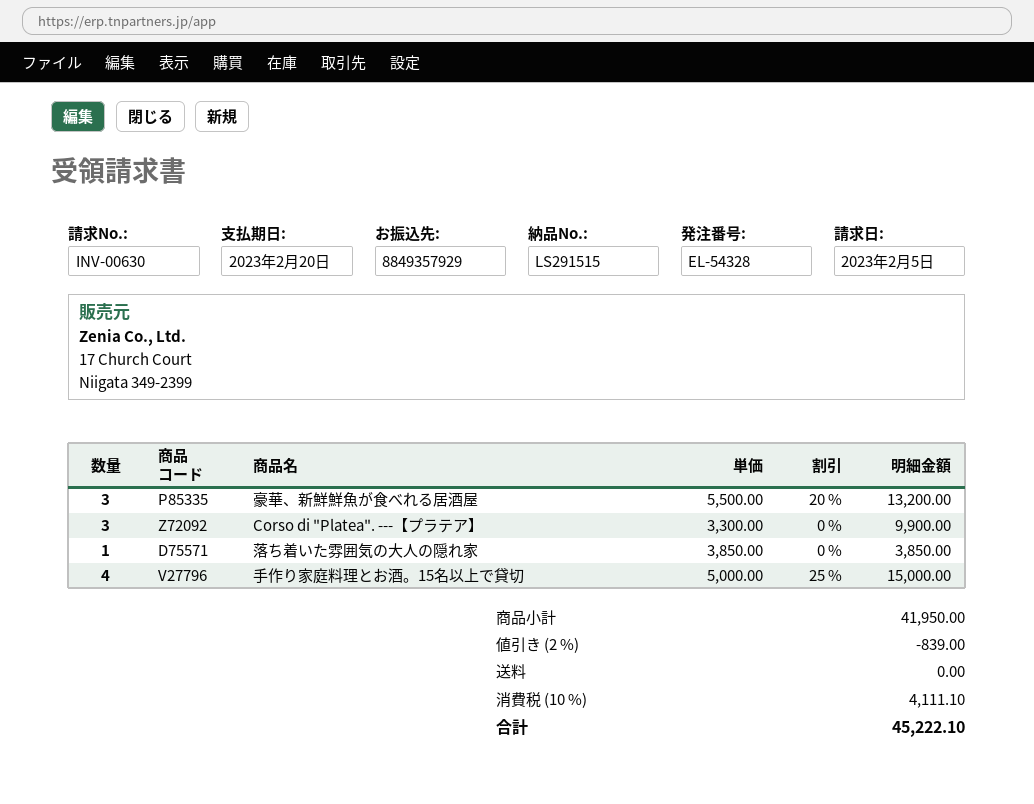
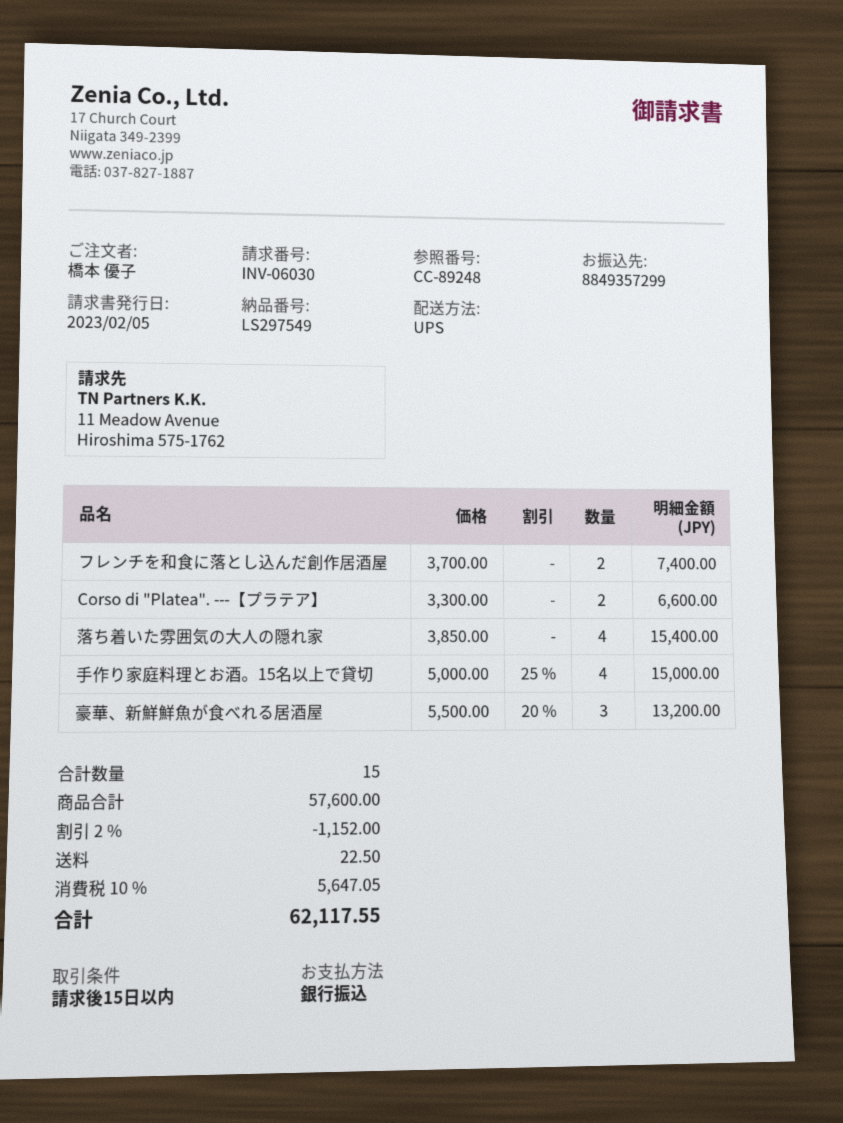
delivery note number: LS291515 -> LS297549
invoice number: INV-00630 -> INV-06030
bank account: 8849357929 -> 8849357299
Corso di "Platea". ---【プラテア】: 3 x 3300.00 = 9900.00 -> 2 x 3300.00 = 6600.00
落ち着いた雰囲気の大人の隠れ家: 1 x 3850.00 = 3850.00 -> 4 x 3850.00 = 15400.00
フレンチを和食に落とし込んだ創作居酒屋: none -> 2 x 3700.00 = 7400.00
subtotal: 41950.00 -> 57600.00
discount: 2% = 839.00 -> 2% = 1152.00
shipping: 0.00 -> 22.50
tax: 10% = 4111.10 -> 10% = 5647.05
total: 45222.10 -> 62117.55

